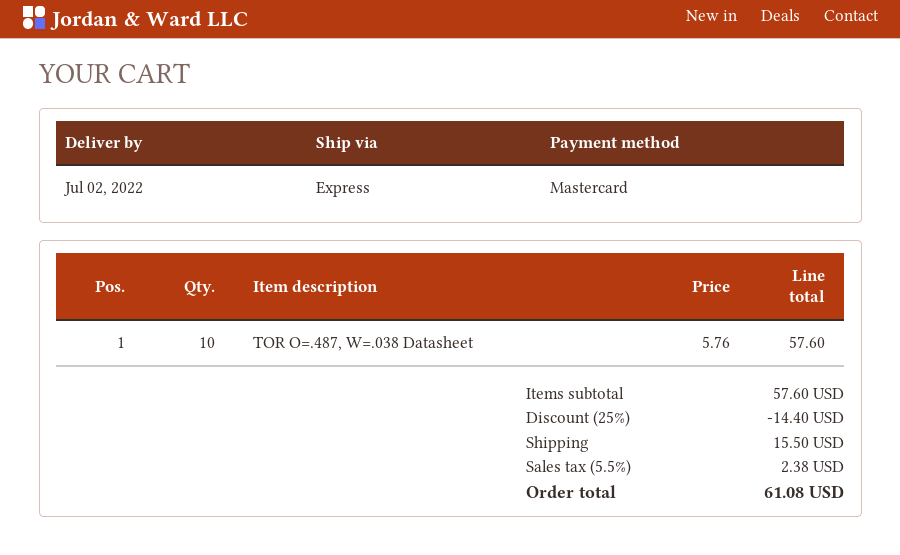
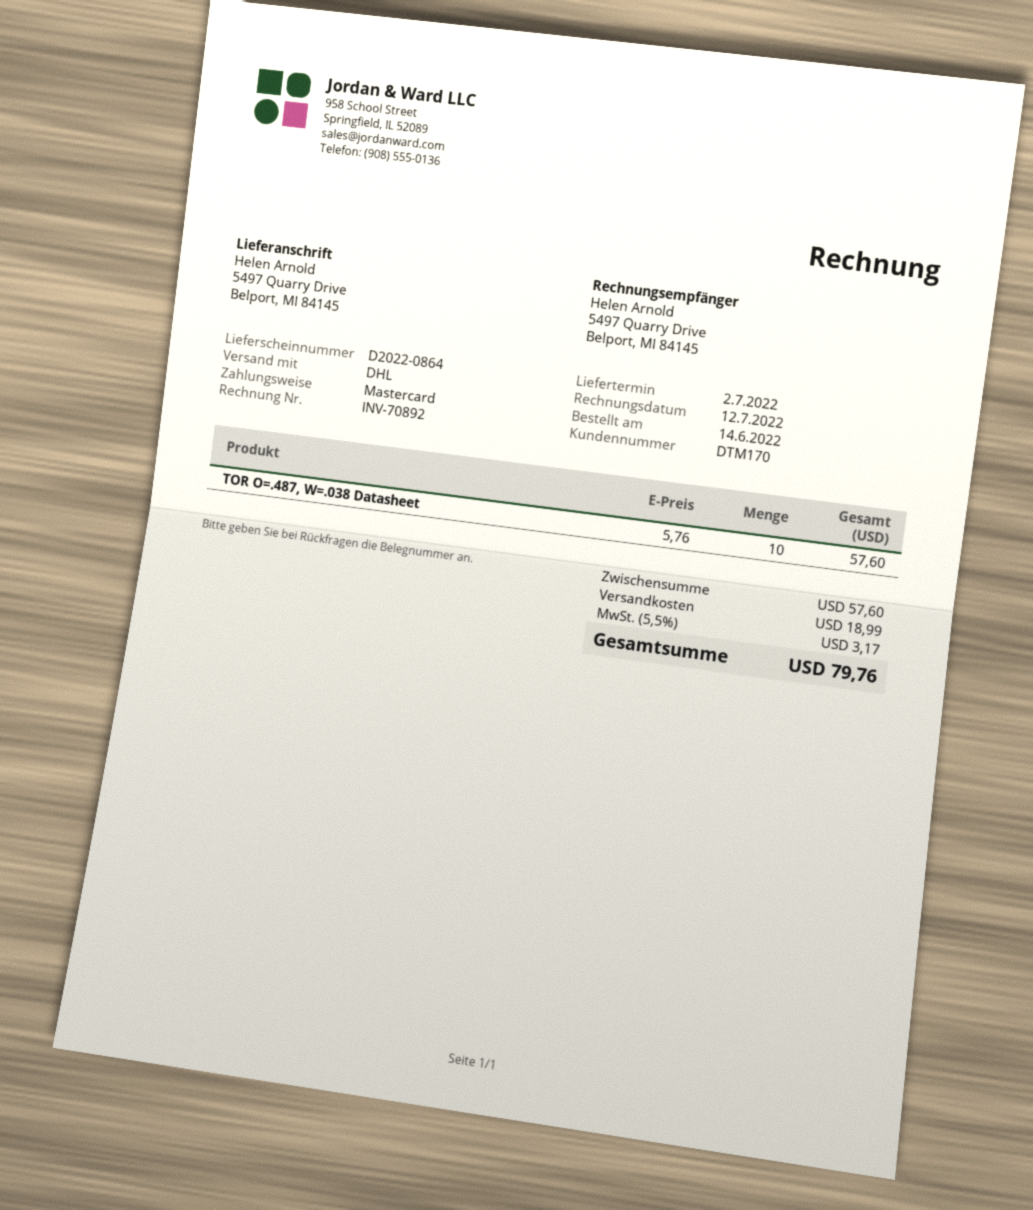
shipping method: express -> DHL
discount: 25% = 14.40 -> none
shipping: 15.50 -> 18.99
tax: 5.5% = 2.38 -> 5.5% = 3.17
total: 61.08 -> 79.76

